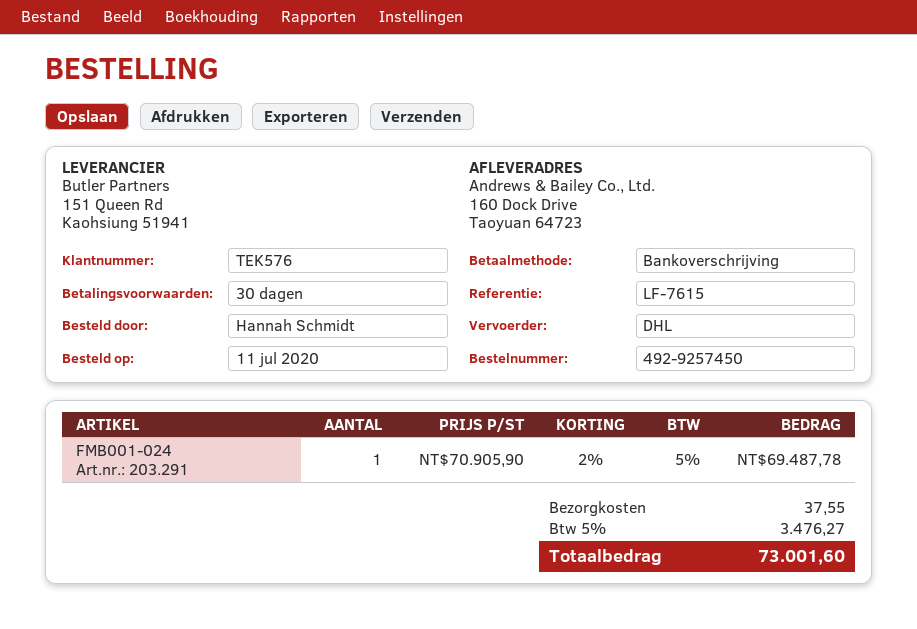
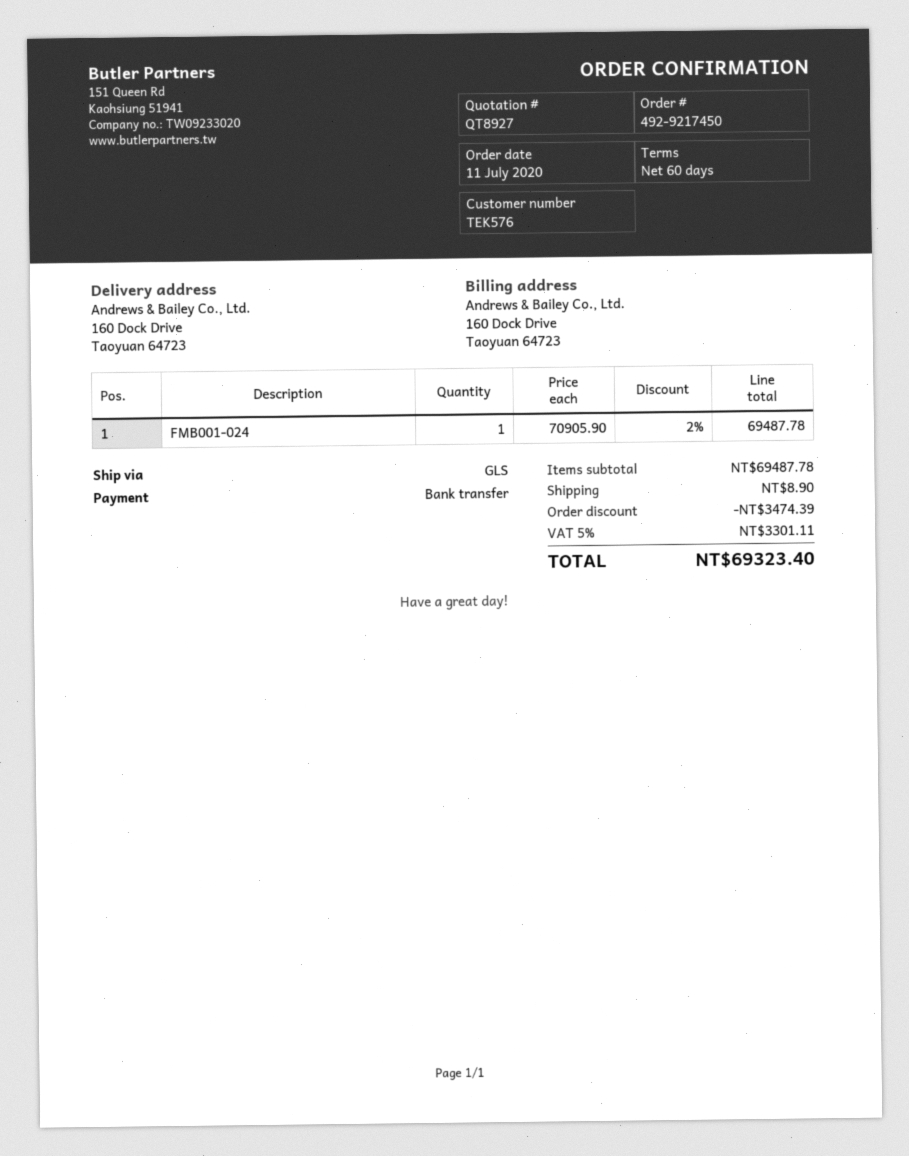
order number: 492-9257450 -> 492-9217450
payment terms: 30 days -> 60 days
shipping method: DHL -> GLS
discount: none -> 3474.39
shipping: 37.55 -> 8.90
tax: 5% = 3476.27 -> 5% = 3301.11
total: 73001.60 -> 69323.40

